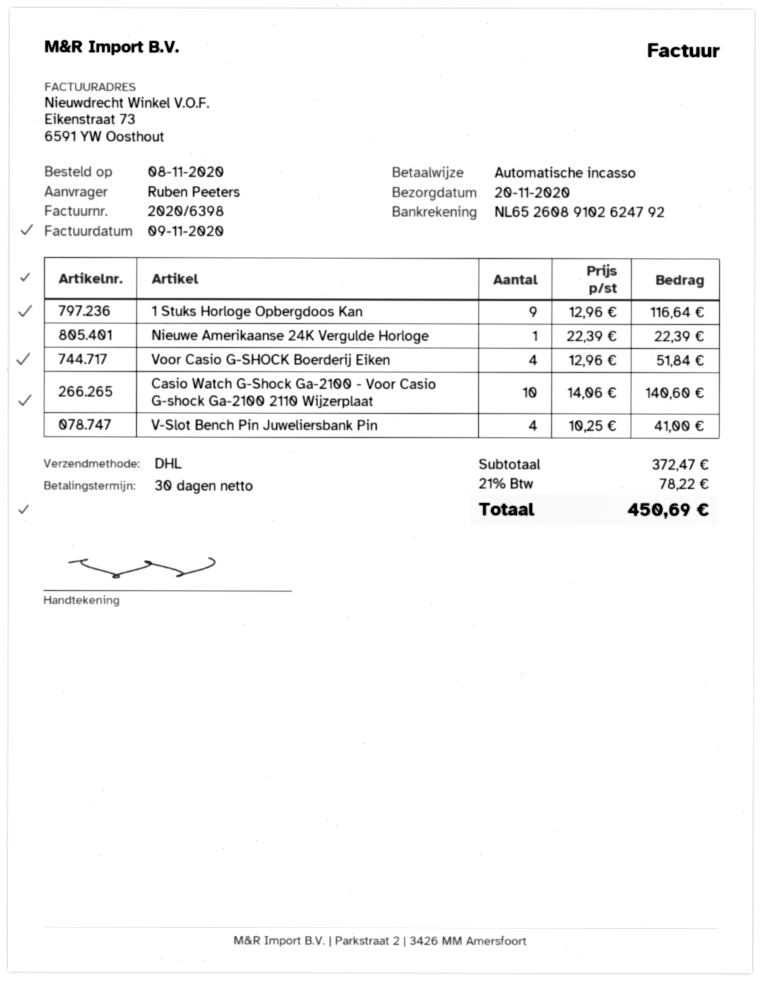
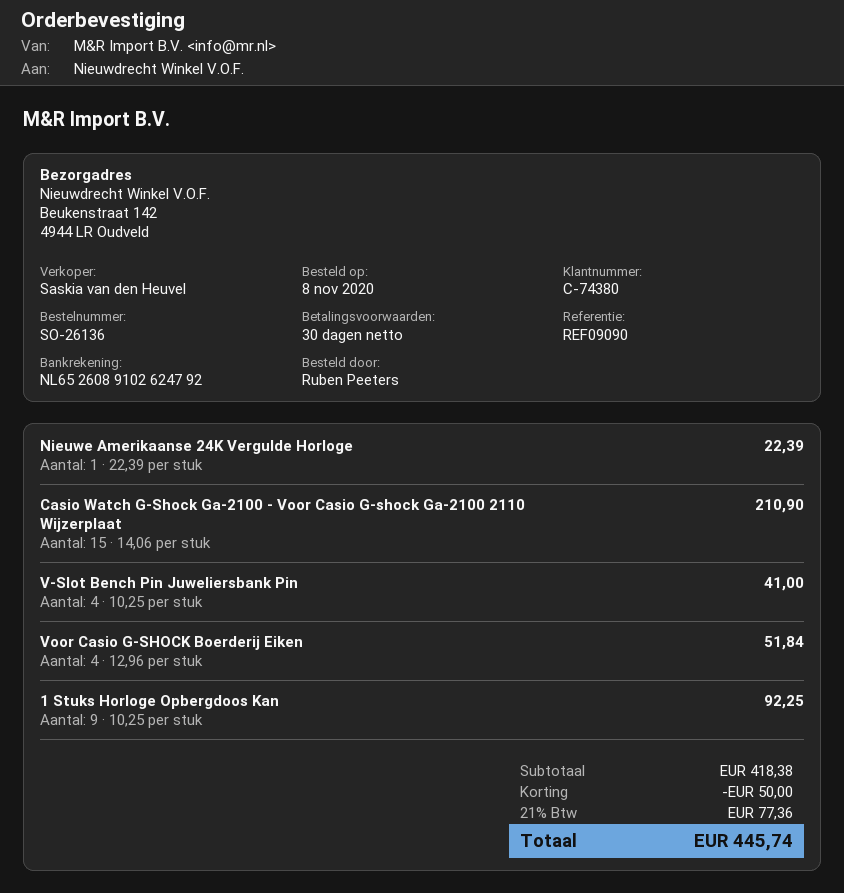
1 Stuks Horloge Opbergdoos Kan: 9 x 12.96 = 116.64 -> 9 x 10.25 = 92.25
Casio Watch G-Shock Ga-2100 - Voor Casio G-shock Ga-2100 2110 Wijzerplaat: 10 x 14.06 = 140.60 -> 15 x 14.06 = 210.90
subtotal: 372.47 -> 418.38
discount: none -> 50.00
tax: 21% = 78.22 -> 21% = 77.36
total: 450.69 -> 445.74

